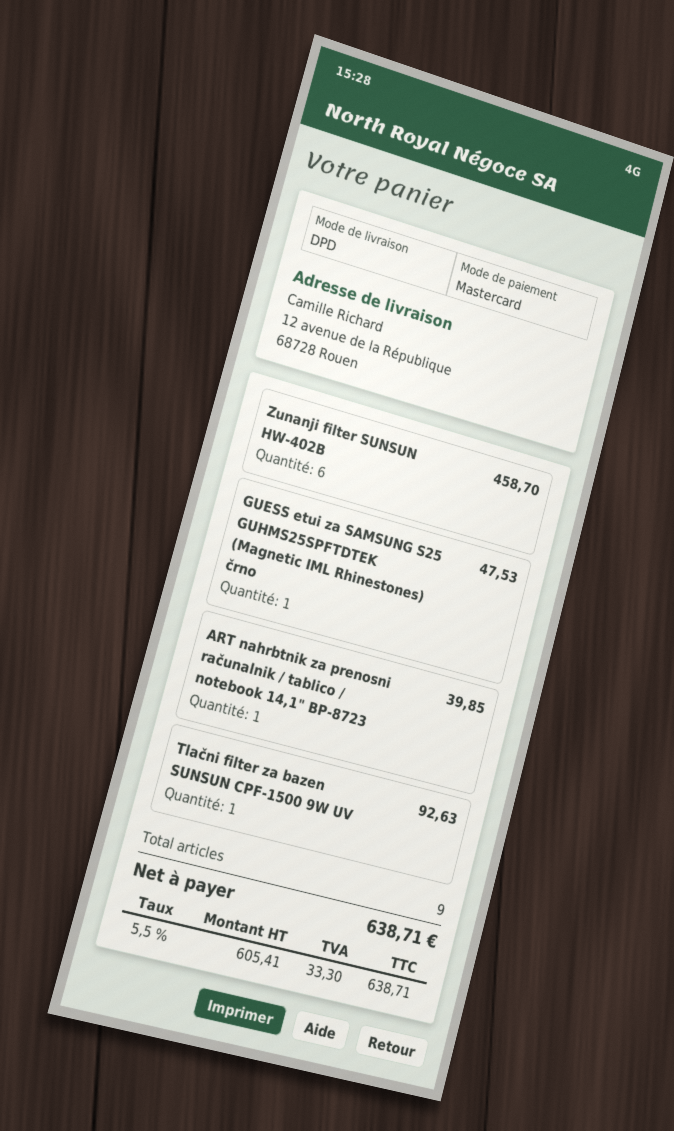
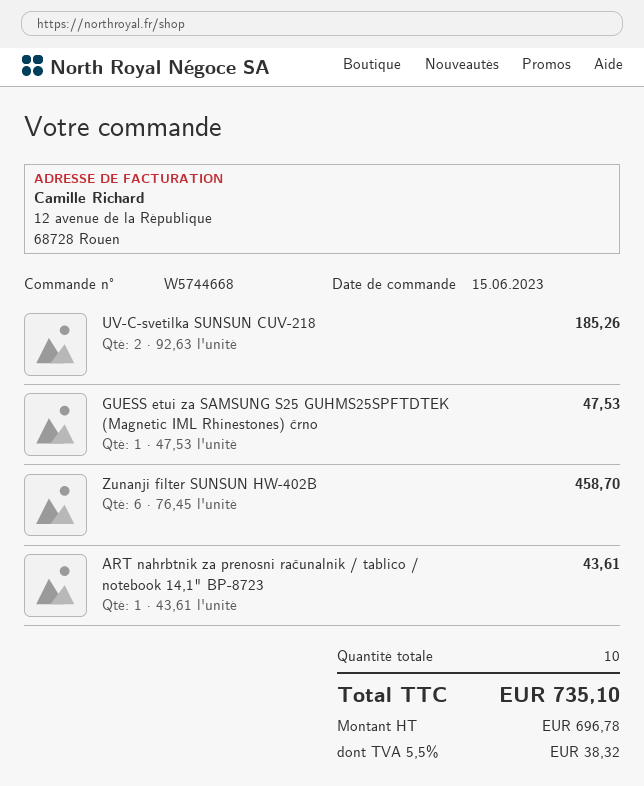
ART nahrbtnik za prenosni računalnik / tablico / notebook 14,1" BP-8723: 1 for 39.85 -> 1 for 43.61
Tlačni filter za bazen SUNSUN CPF-1500 9W UV: 1 for 92.63 -> none
UV-C-svetilka SUNSUN CUV-218: none -> 2 for 185.26
total quantity: 9 -> 10
net: 605.41 -> 696.78
tax: 5.5% = 33.30 -> 5.5% = 38.32
total: 638.71 -> 735.10

